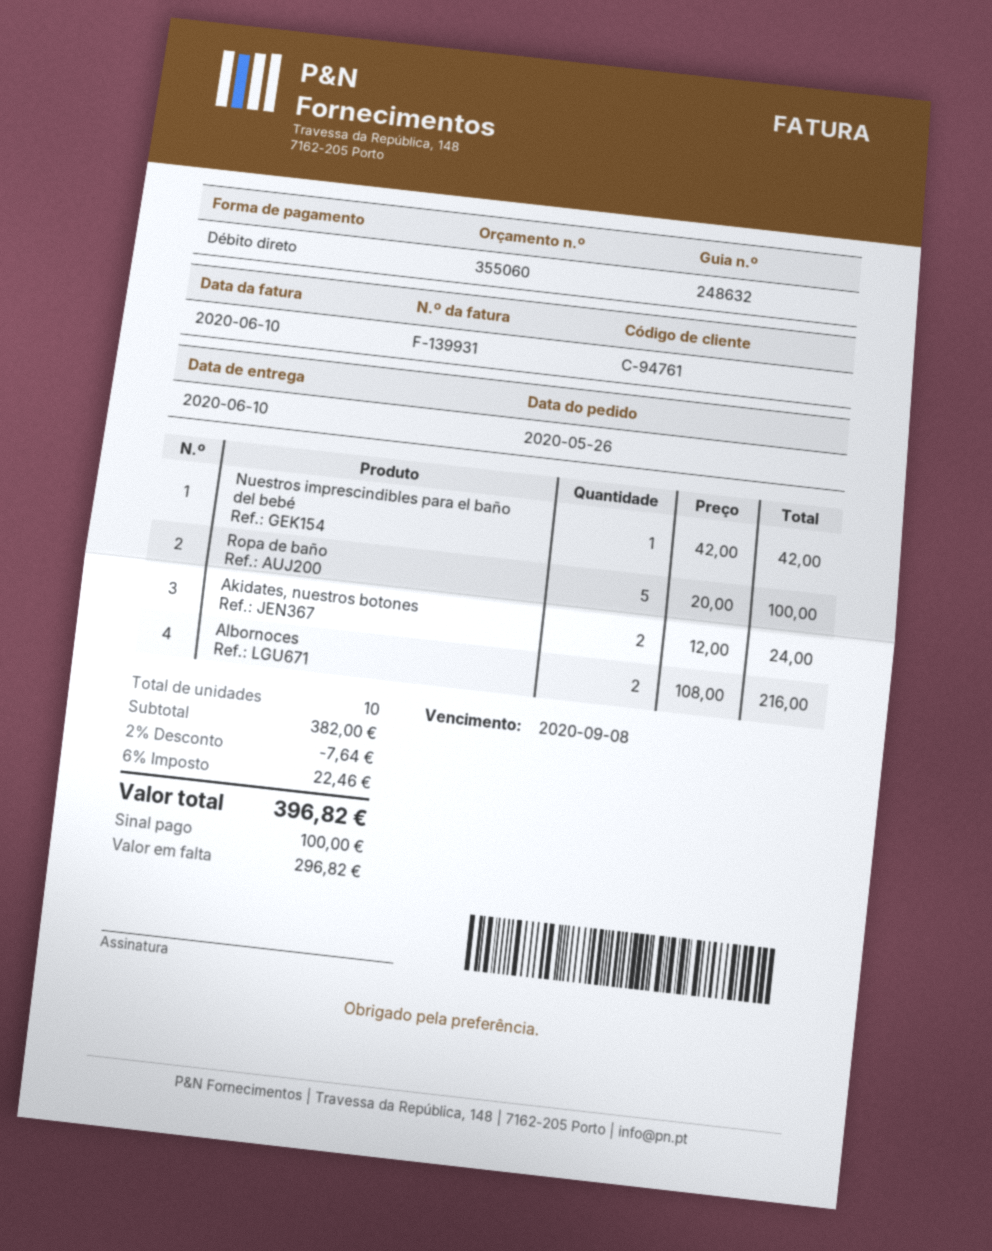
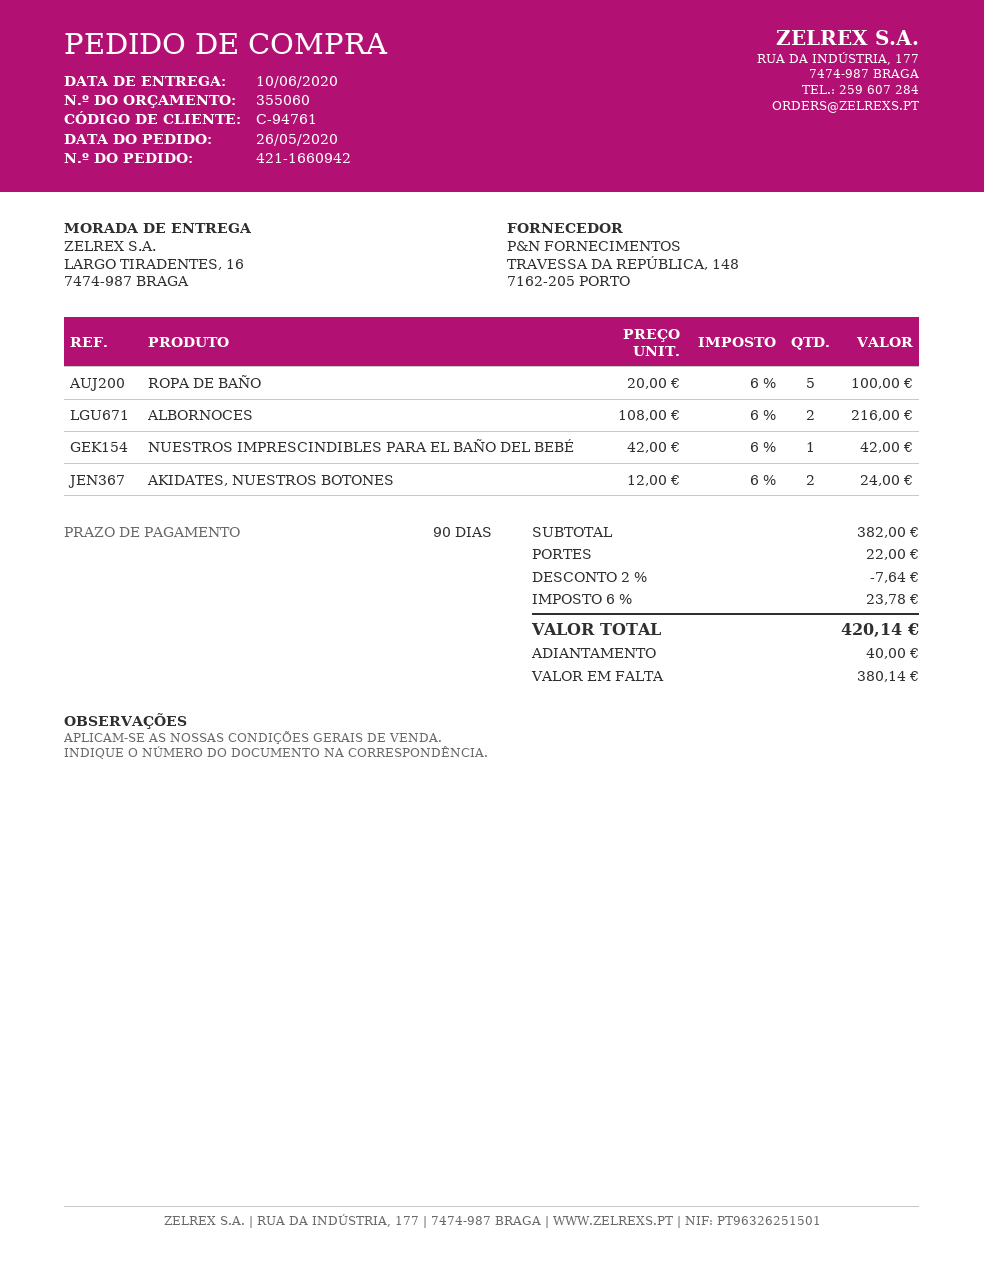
shipping: none -> 22.00
tax: 6% = 22.46 -> 6% = 23.78
total: 396.82 -> 420.14
deposit: 100.00 -> 40.00
balance: 296.82 -> 380.14

